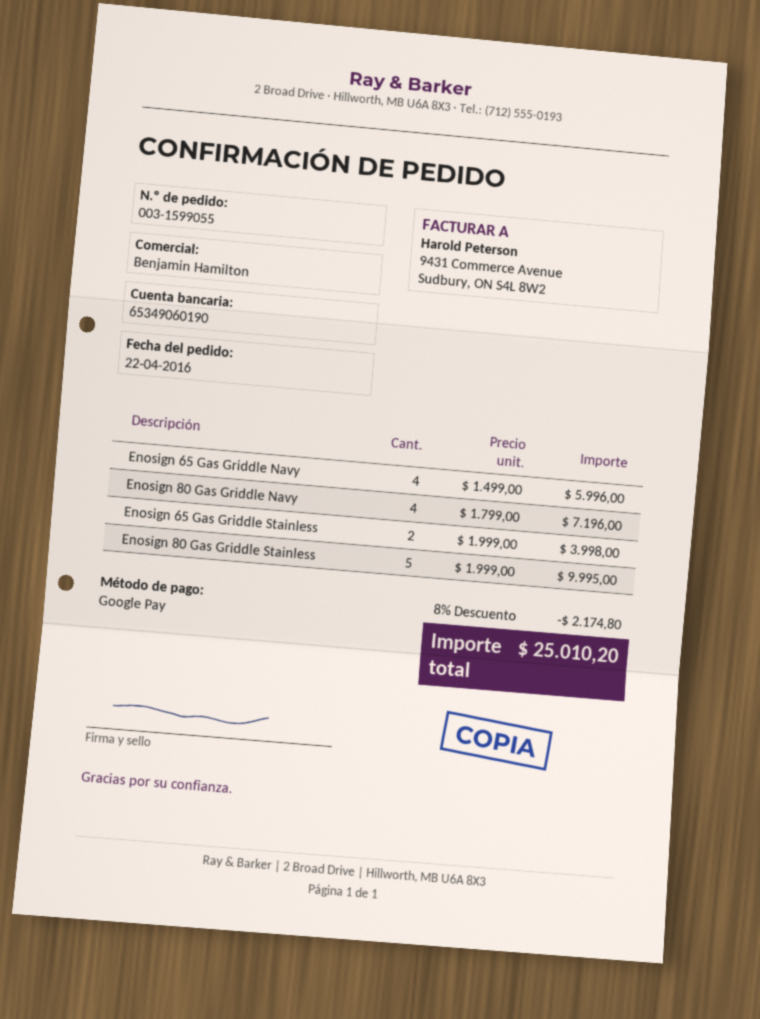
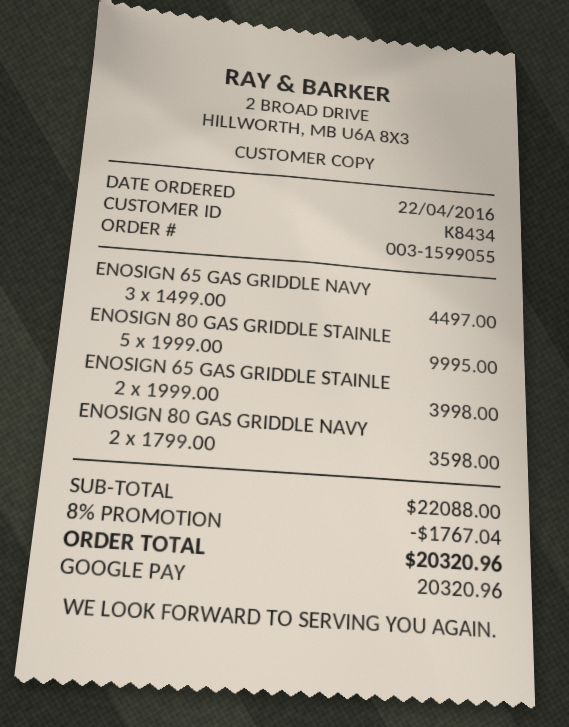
Enosign 65 Gas Griddle Navy: 4 x 1499.00 = 5996.00 -> 3 x 1499.00 = 4497.00
Enosign 80 Gas Griddle Navy: 4 x 1799.00 = 7196.00 -> 2 x 1799.00 = 3598.00
discount: 8% = 2174.80 -> 8% = 1767.04
total: 25010.20 -> 20320.96

